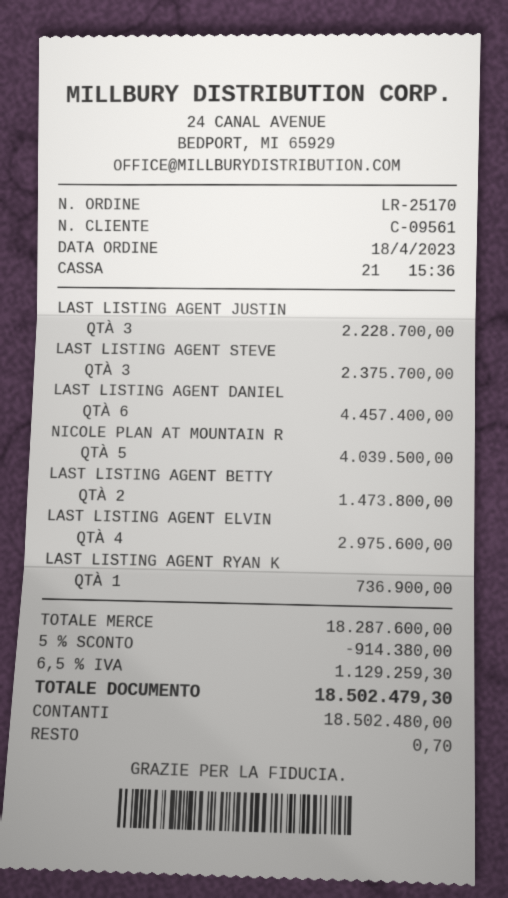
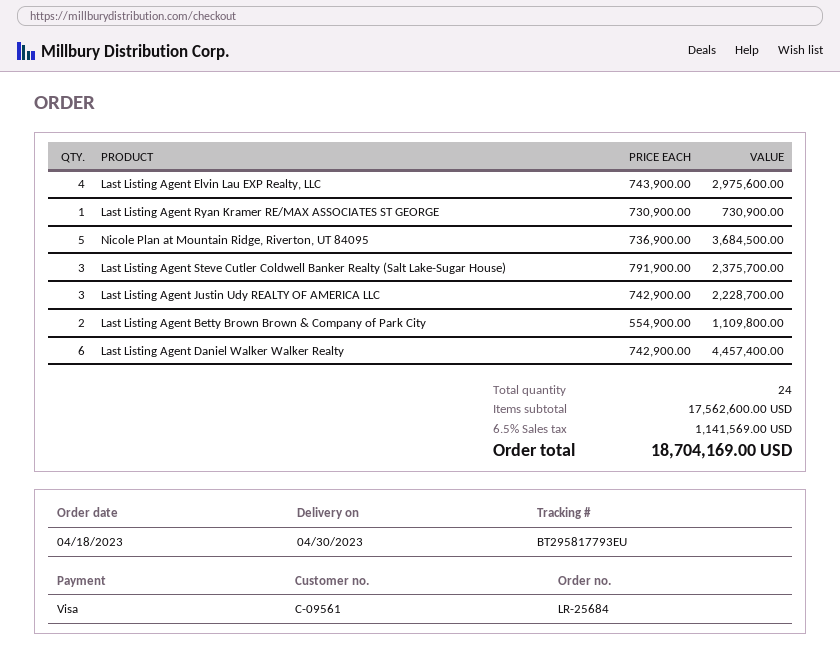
order number: LR-25170 -> LR-25684
payment method: cash -> Visa
NICOLE PLAN AT MOUNTAIN R: 5 for 4039500.00 -> 5 for 3684500.00
LAST LISTING AGENT BETTY: 2 for 1473800.00 -> 2 for 1109800.00
LAST LISTING AGENT RYAN K: 1 for 736900.00 -> 1 for 730900.00
subtotal: 18287600.00 -> 17562600.00
discount: 5% = 914380.00 -> none
tax: 6.5% = 1129259.30 -> 6.5% = 1141569.00
total: 18502479.30 -> 18704169.00

